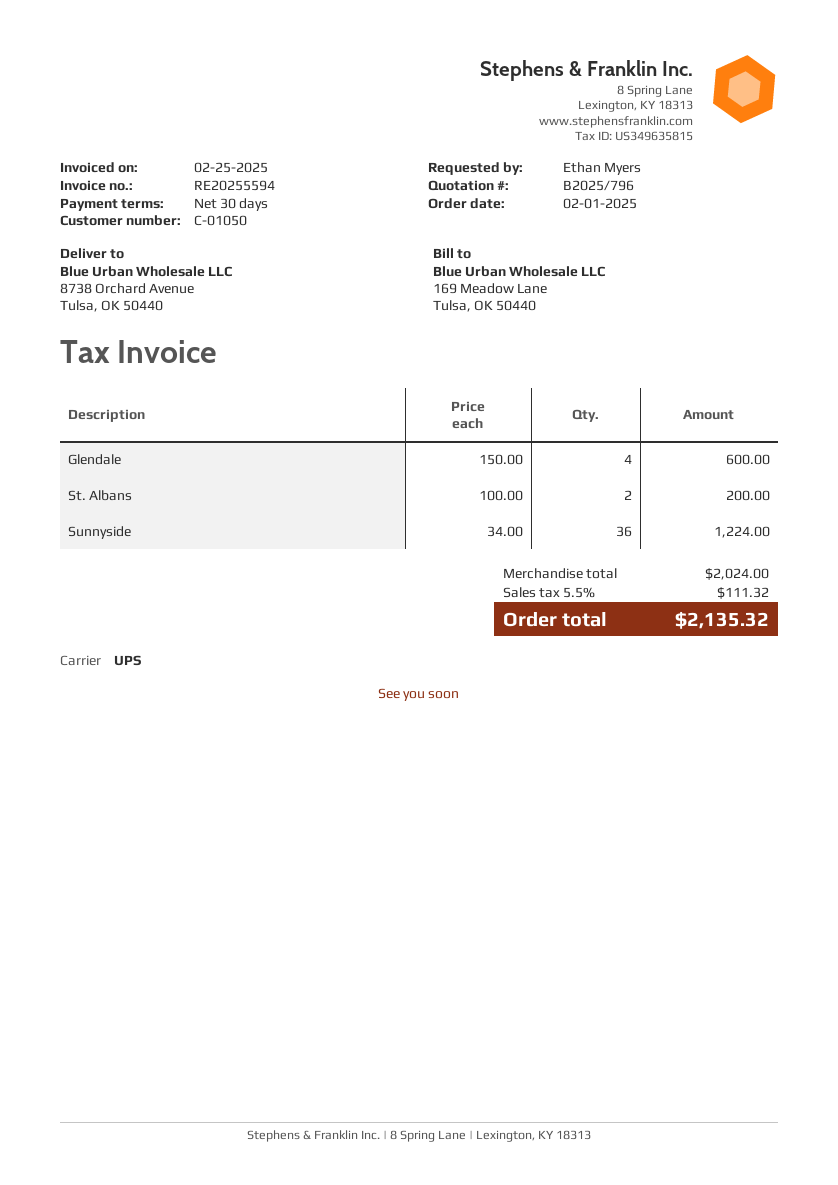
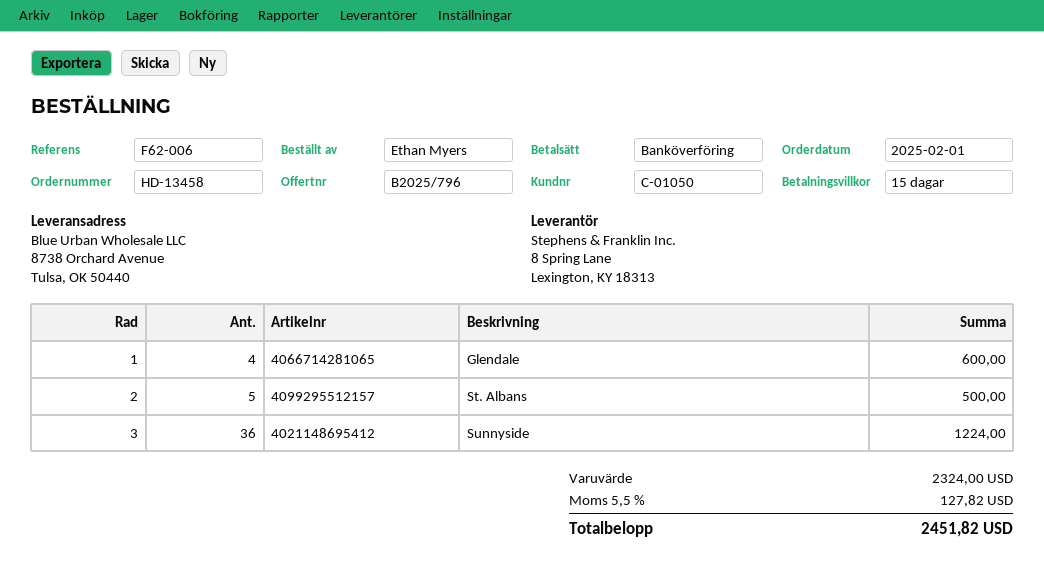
payment terms: 30 days -> 15 days
St. Albans: 2 for 200.00 -> 5 for 500.00
subtotal: 2024.00 -> 2324.00
tax: 5.5% = 111.32 -> 5.5% = 127.82
total: 2135.32 -> 2451.82

